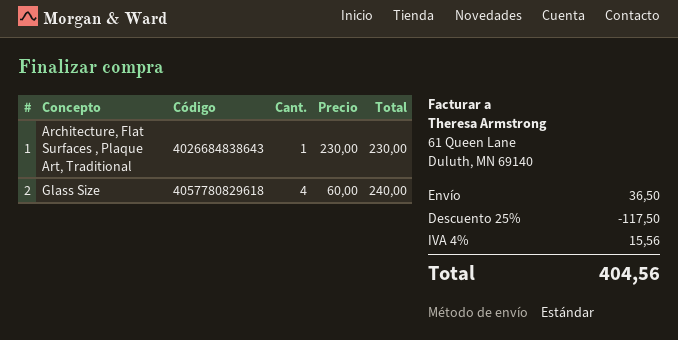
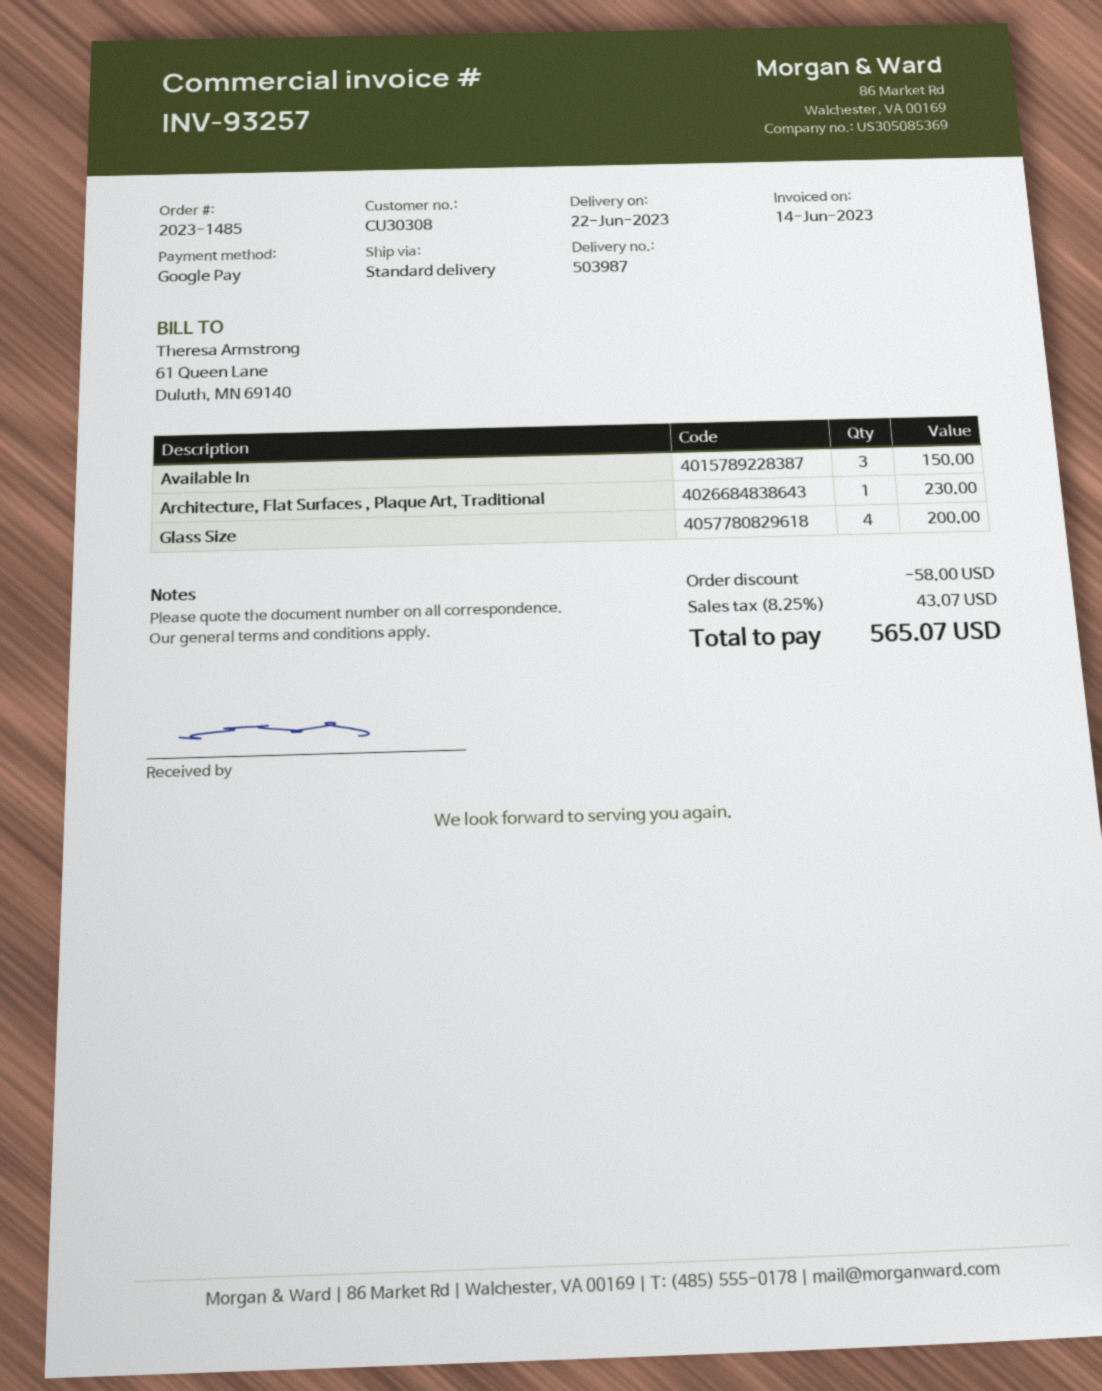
Glass Size: 4 for 240.00 -> 4 for 200.00
Available In: none -> 3 for 150.00
discount: 117.50 -> 58.00
shipping: 36.50 -> none
tax: 4% = 15.56 -> 8.25% = 43.07
total: 404.56 -> 565.07

